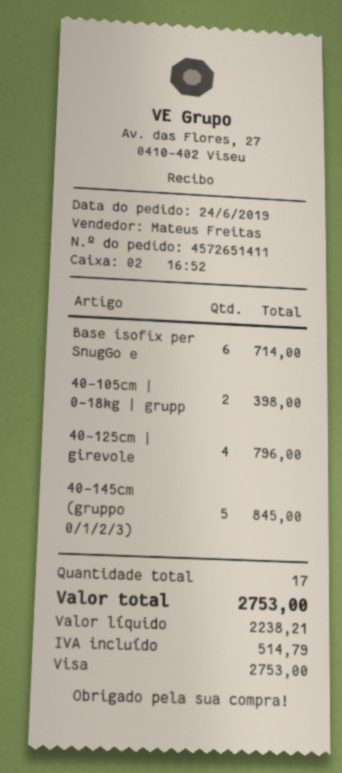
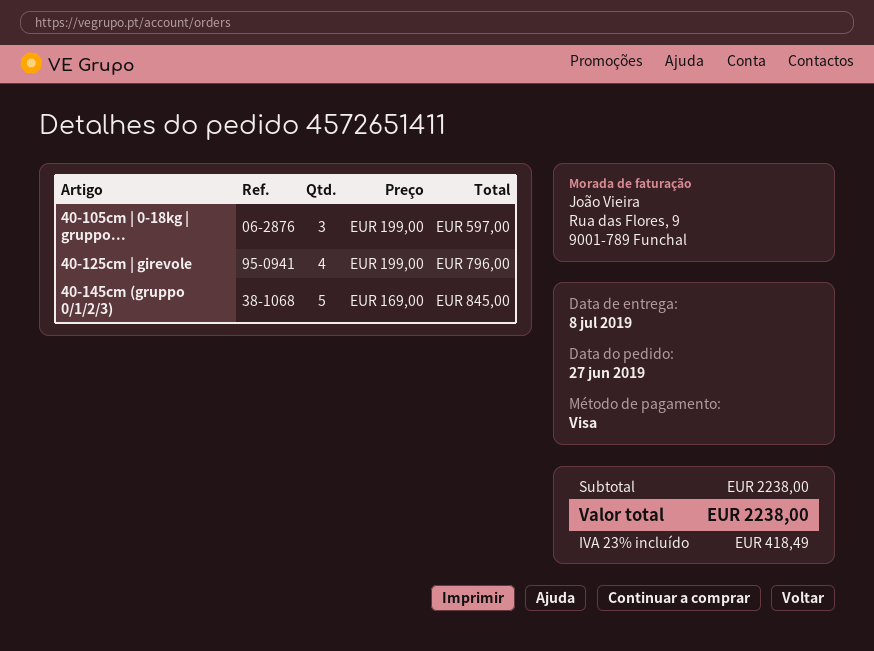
order date: 2019-06-24 -> 2019-06-27
Base isofix per SnugGo e: 6 for 714.00 -> none
40-105cm | 0-18kg | grupp: 2 for 398.00 -> 3 for 597.00
tax: 514.79 -> 418.49
total: 2753.00 -> 2238.00

